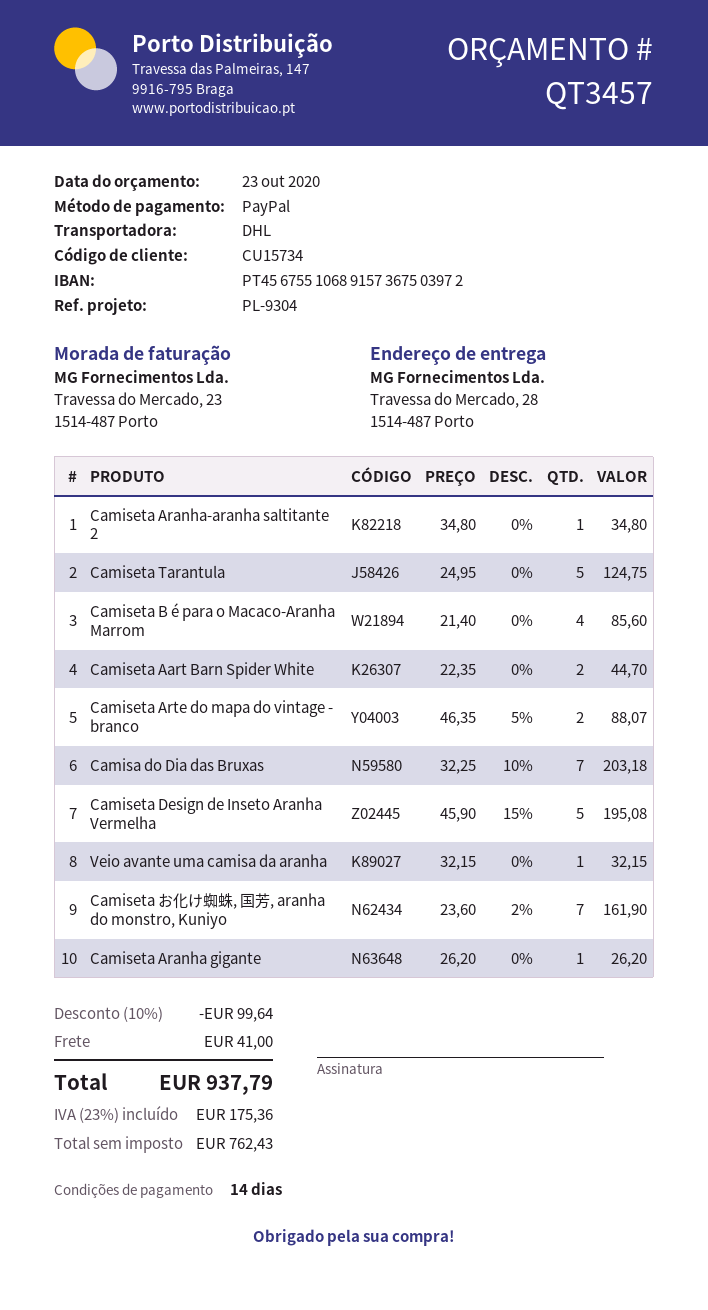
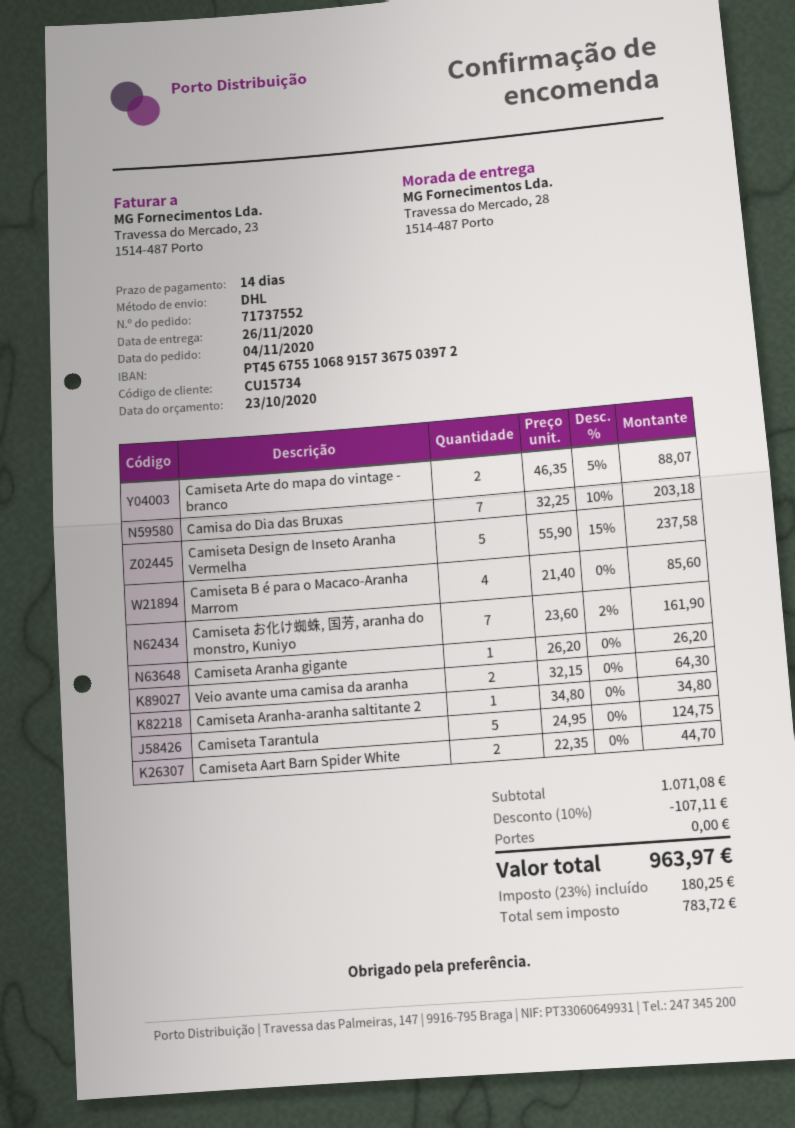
Camiseta Design de Inseto Aranha Vermelha: 5 x 45.90 - 15% = 195.08 -> 5 x 55.90 - 15% = 237.58
Veio avante uma camisa da aranha: 1 x 32.15 = 32.15 -> 2 x 32.15 = 64.30
discount: 10% = 99.64 -> 10% = 107.11
shipping: 41.00 -> 0.00
net: 762.43 -> 783.72
tax: 23% = 175.36 -> 23% = 180.25
total: 937.79 -> 963.97

